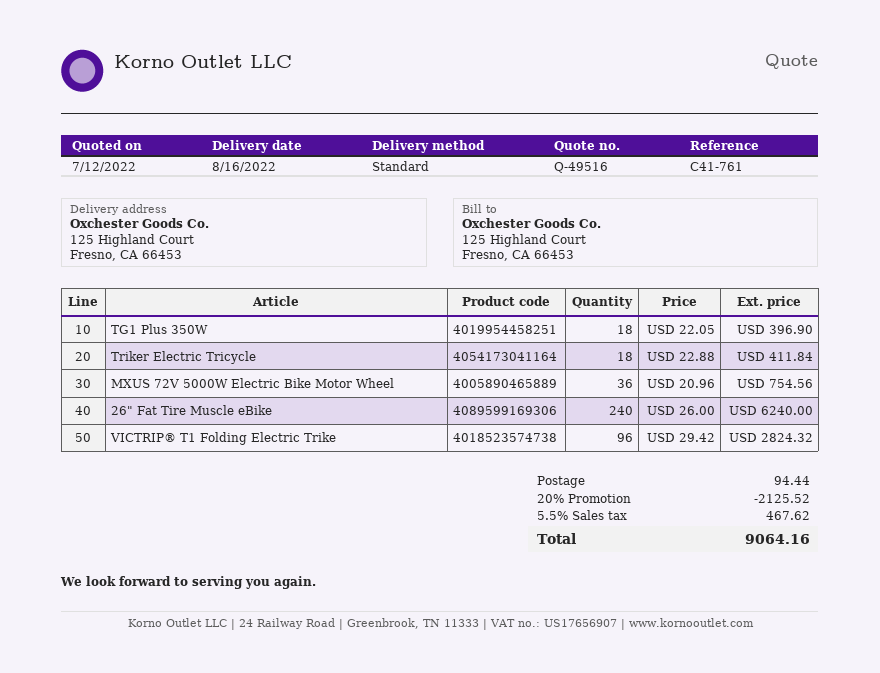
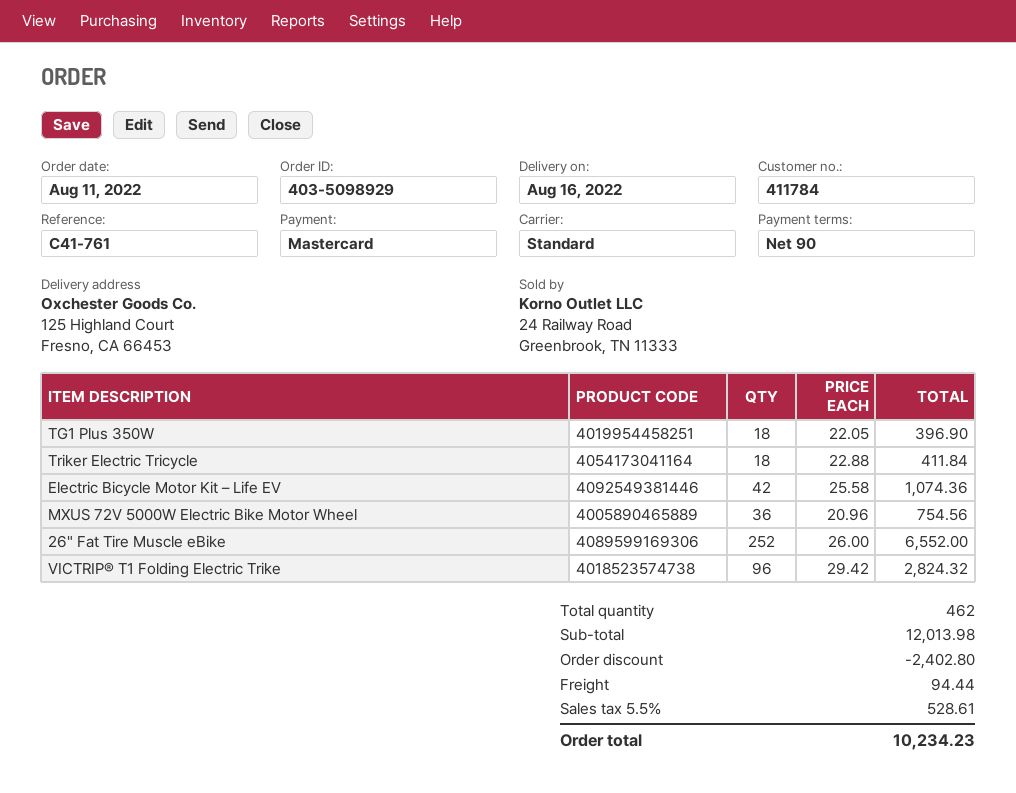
26" Fat Tire Muscle eBike: 240 x 26.00 = 6240.00 -> 252 x 26.00 = 6552.00
Electric Bicycle Motor Kit – Life EV: none -> 42 x 25.58 = 1074.36
discount: 2125.52 -> 2402.80
tax: 5.5% = 467.62 -> 5.5% = 528.61
total: 9064.16 -> 10234.23

